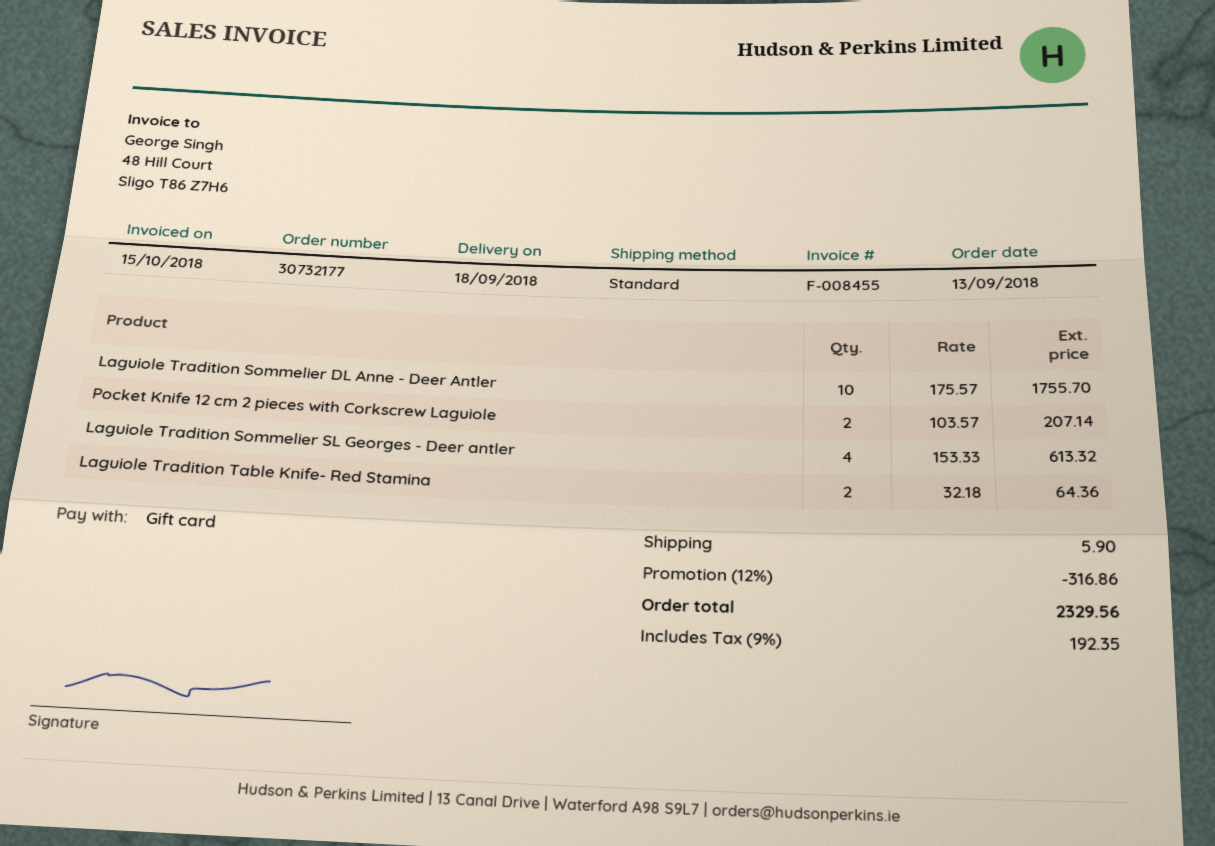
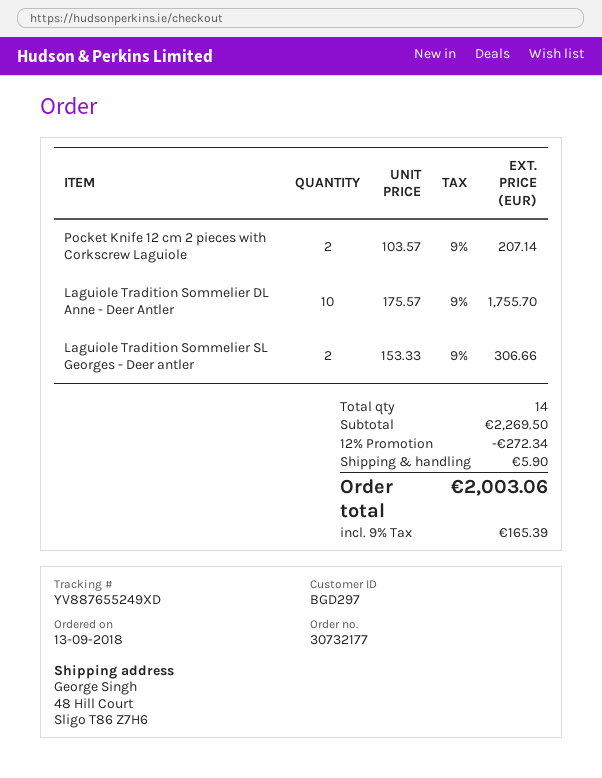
Laguiole Tradition Sommelier SL Georges - Deer antler: 4 x 153.33 = 613.32 -> 2 x 153.33 = 306.66
Laguiole Tradition Table Knife- Red Stamina: 2 x 32.18 = 64.36 -> none
discount: 12% = 316.86 -> 12% = 272.34
tax: 9% = 192.35 -> 9% = 165.39
total: 2329.56 -> 2003.06

